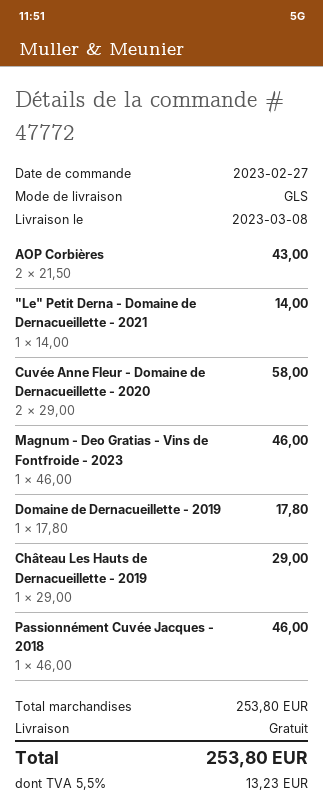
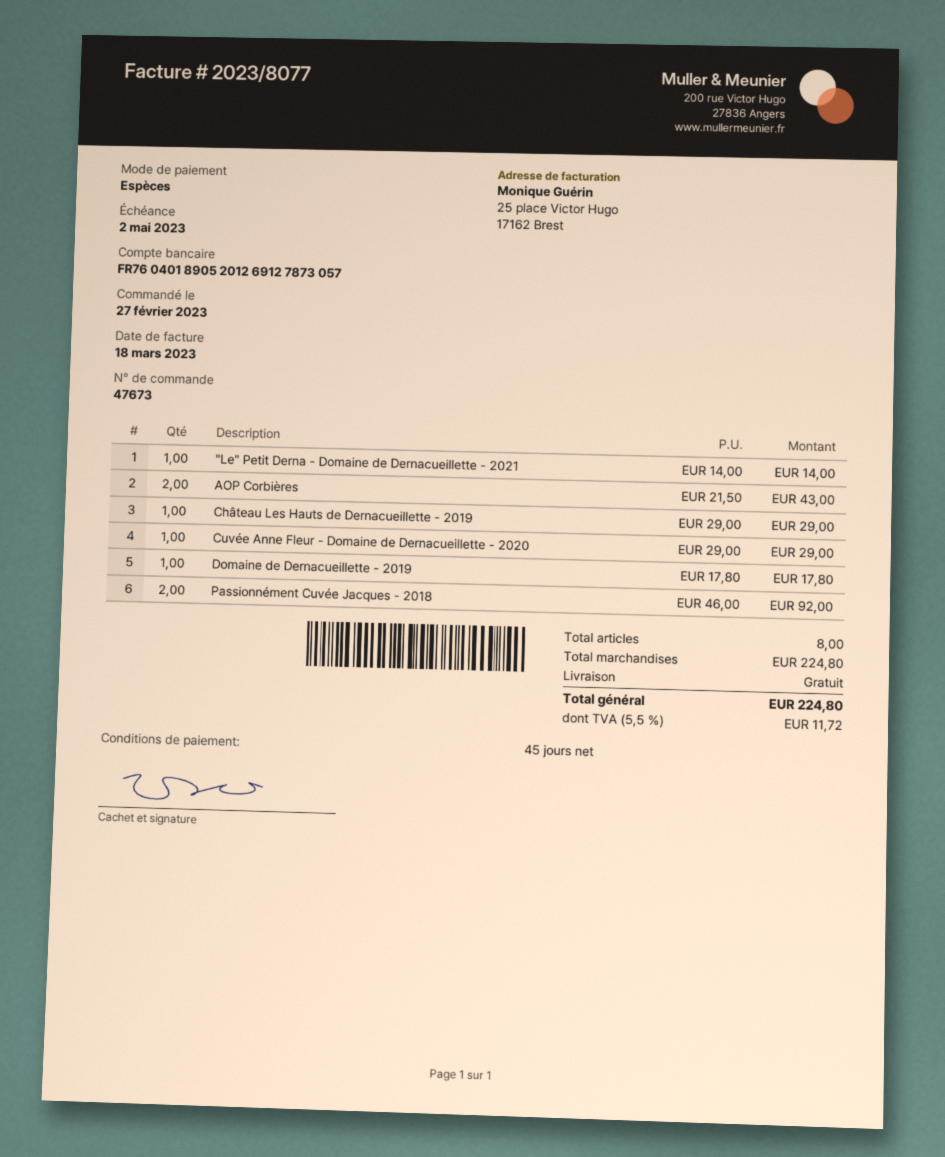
order number: 47772 -> 47673
Cuvée Anne Fleur - Domaine de Dernacueillette - 2020: 2 x 29.00 = 58.00 -> 1 x 29.00 = 29.00
Magnum - Deo Gratias - Vins de Fontfroide - 2023: 1 x 46.00 = 46.00 -> none
Passionnément Cuvée Jacques - 2018: 1 x 46.00 = 46.00 -> 2 x 46.00 = 92.00
subtotal: 253.80 -> 224.80
tax: 5.5% = 13.23 -> 5.5% = 11.72
total: 253.80 -> 224.80

